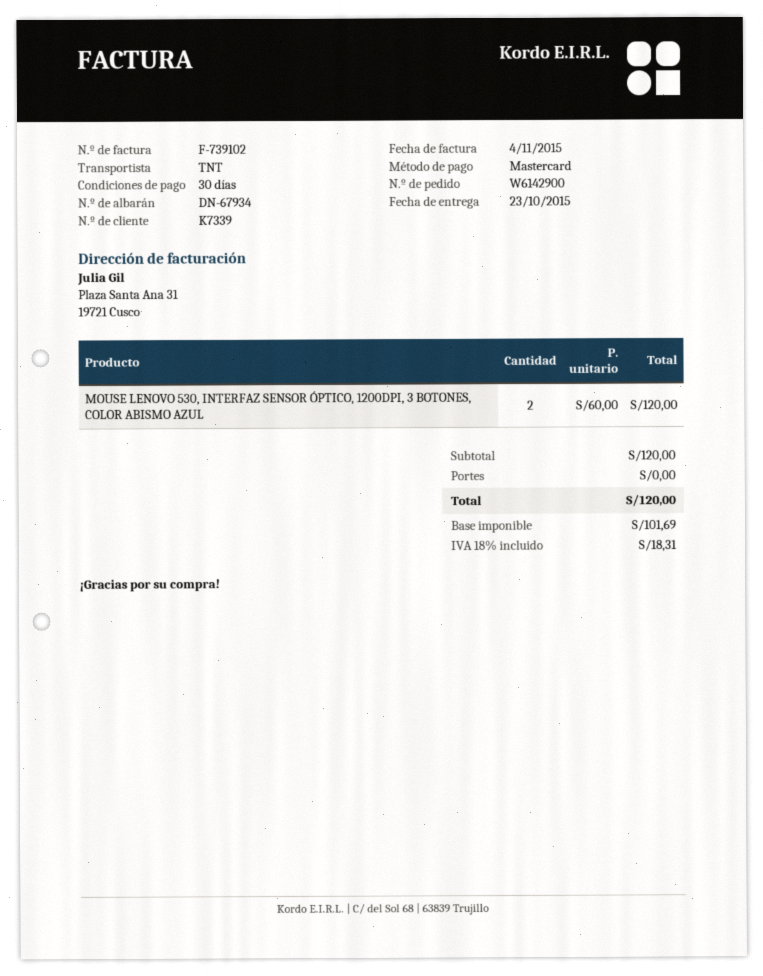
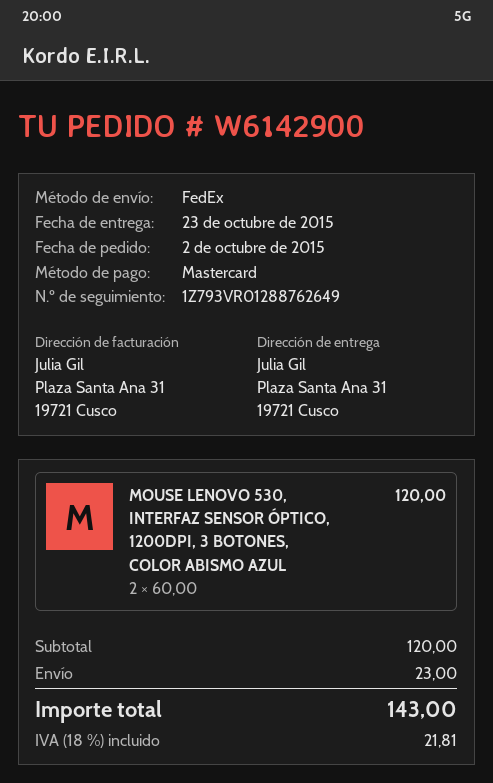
shipping method: TNT -> FedEx
shipping: 0.00 -> 23.00
tax: 18% = 18.31 -> 18% = 21.81
total: 120.00 -> 143.00

